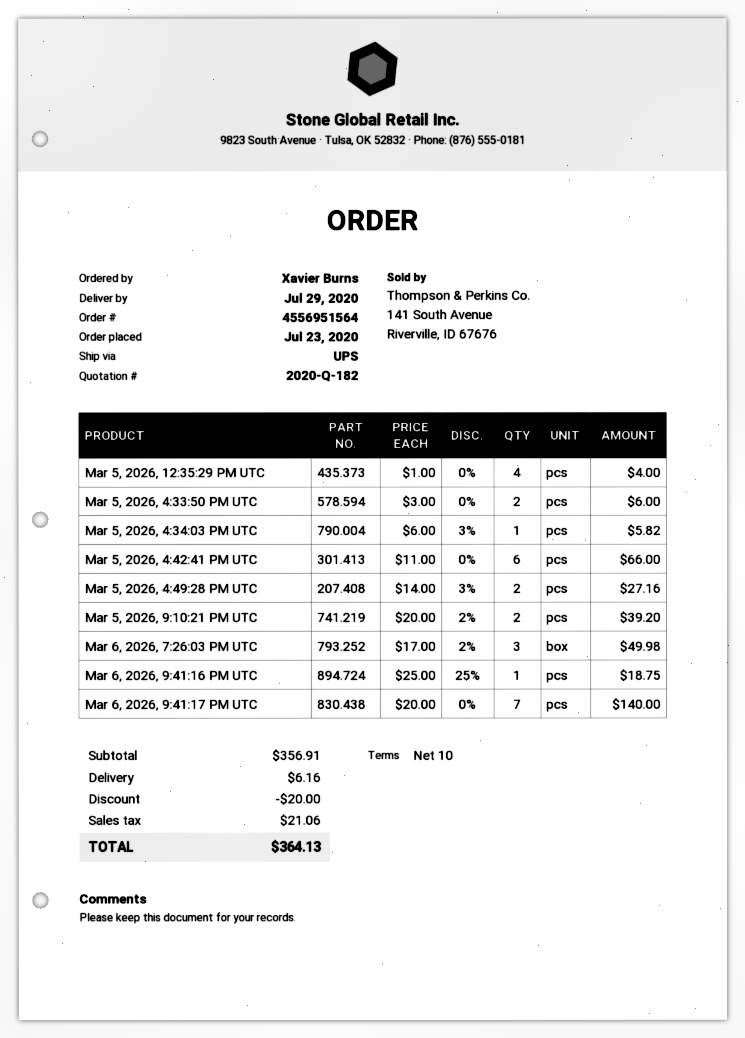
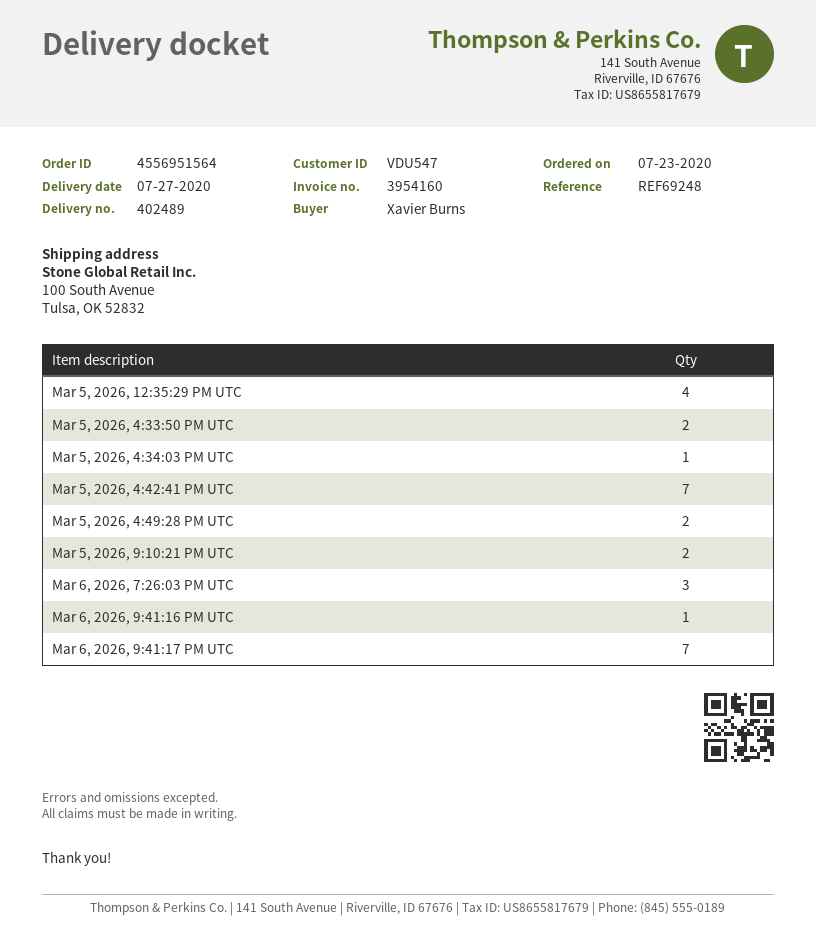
delivery date: 2020-07-29 -> 2020-07-27
Mar 5, 2026, 4:42:41 PM UTC: 6 -> 7

